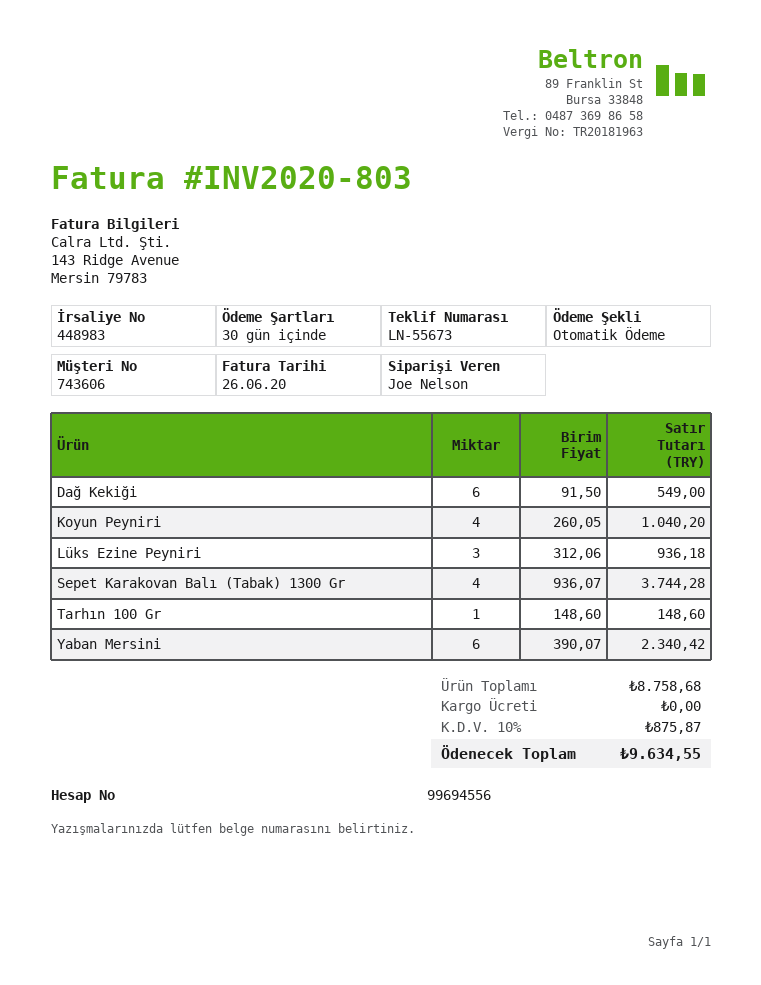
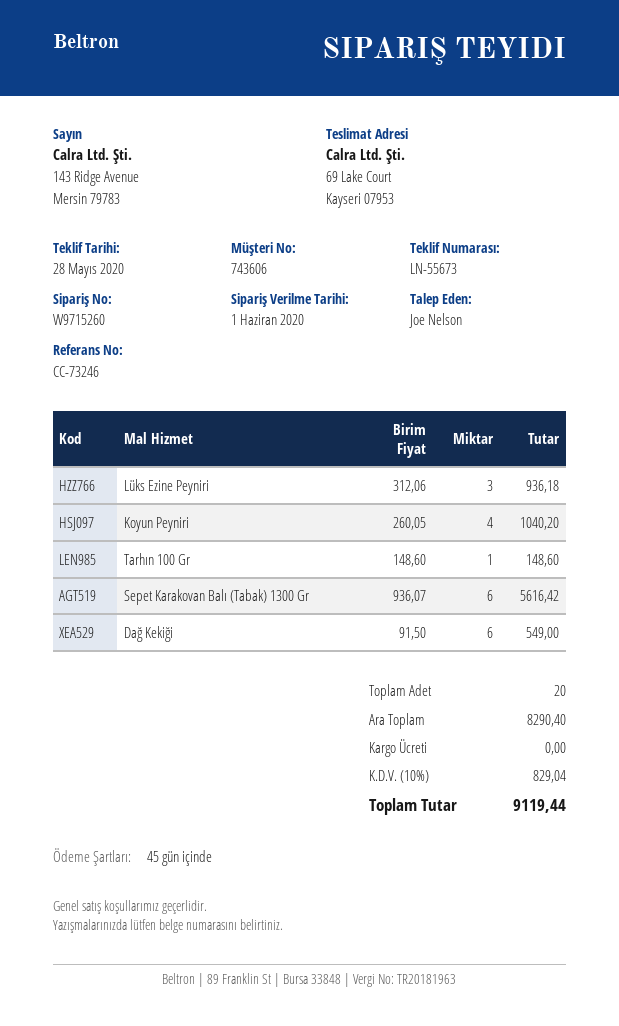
payment terms: 30 days -> 45 days
Sepet Karakovan Balı (Tabak) 1300 Gr: 4 x 936.07 = 3744.28 -> 6 x 936.07 = 5616.42
Yaban Mersini: 6 x 390.07 = 2340.42 -> none
subtotal: 8758.68 -> 8290.40
tax: 10% = 875.87 -> 10% = 829.04
total: 9634.55 -> 9119.44

